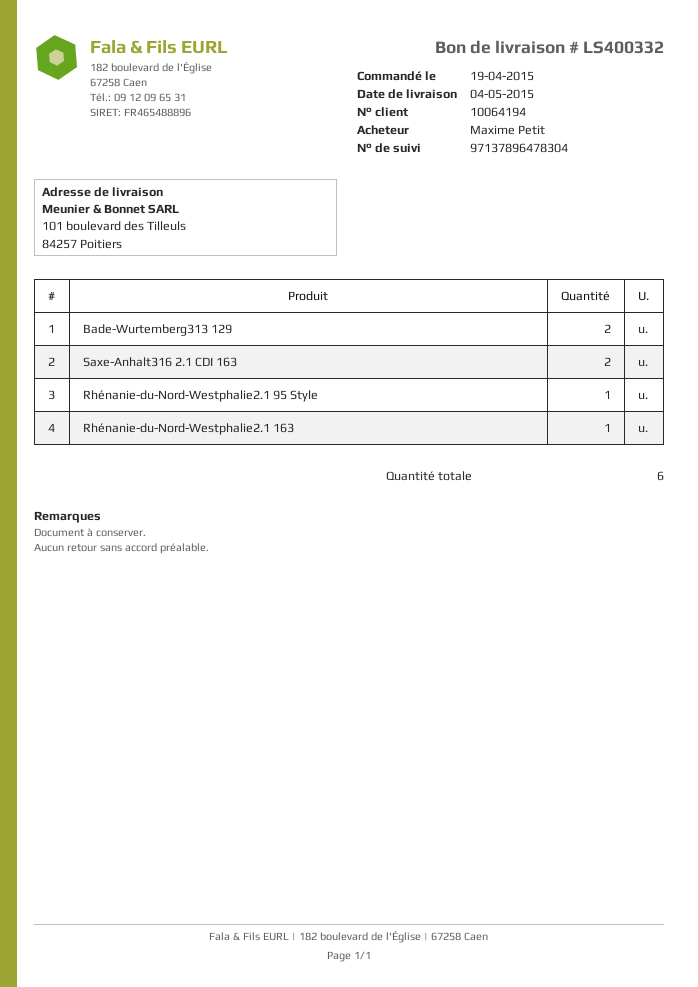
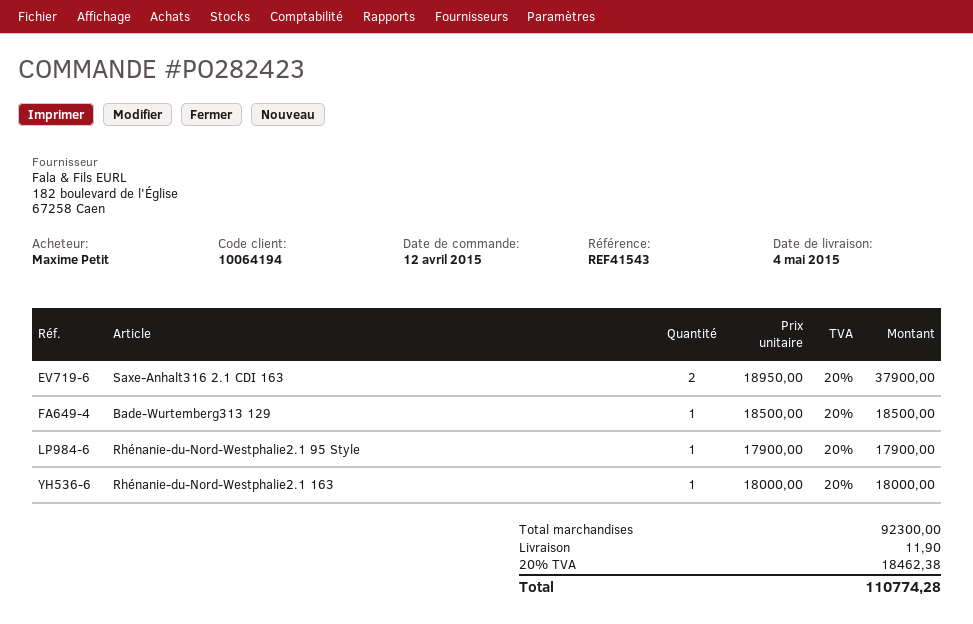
order date: 2015-04-19 -> 2015-04-12
Bade-Wurtemberg313 129: 2 -> 1

